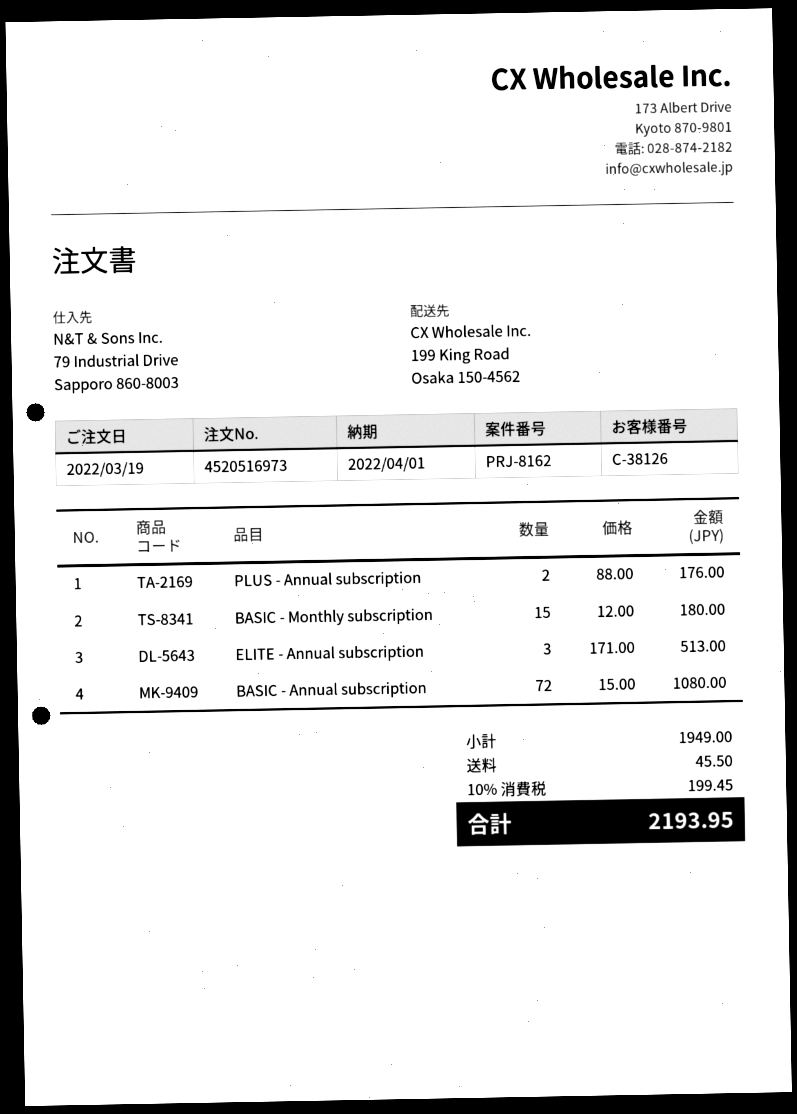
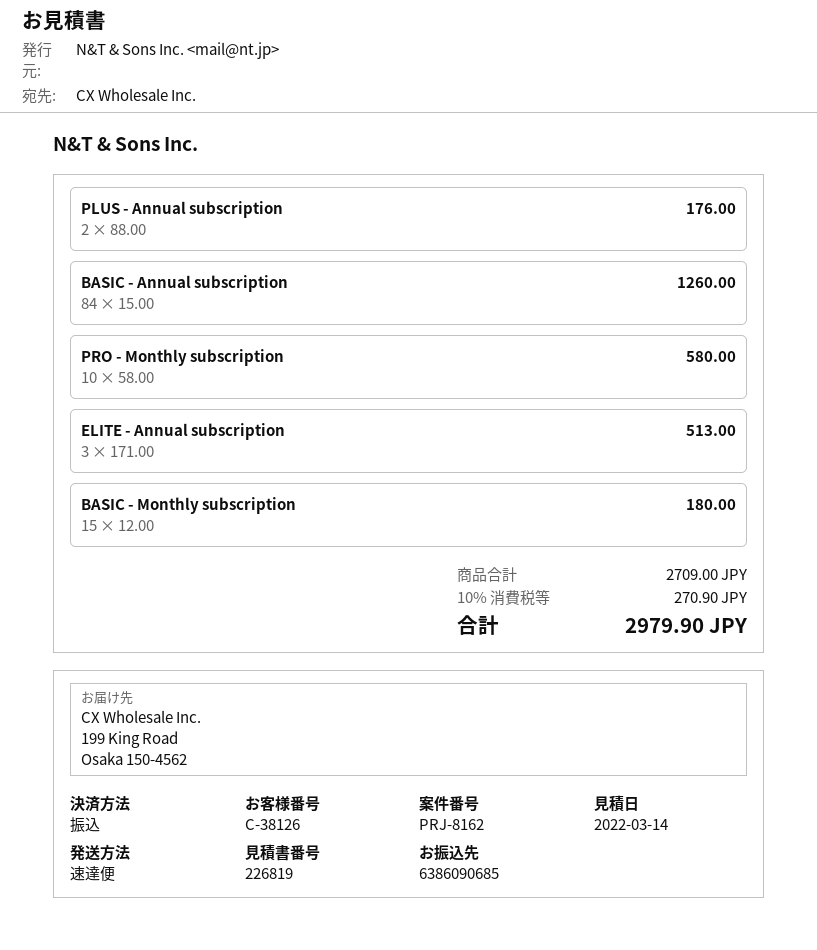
BASIC - Annual subscription: 72 x 15.00 = 1080.00 -> 84 x 15.00 = 1260.00
PRO - Monthly subscription: none -> 10 x 58.00 = 580.00
subtotal: 1949.00 -> 2709.00
shipping: 45.50 -> none
tax: 10% = 199.45 -> 10% = 270.90
total: 2193.95 -> 2979.90

